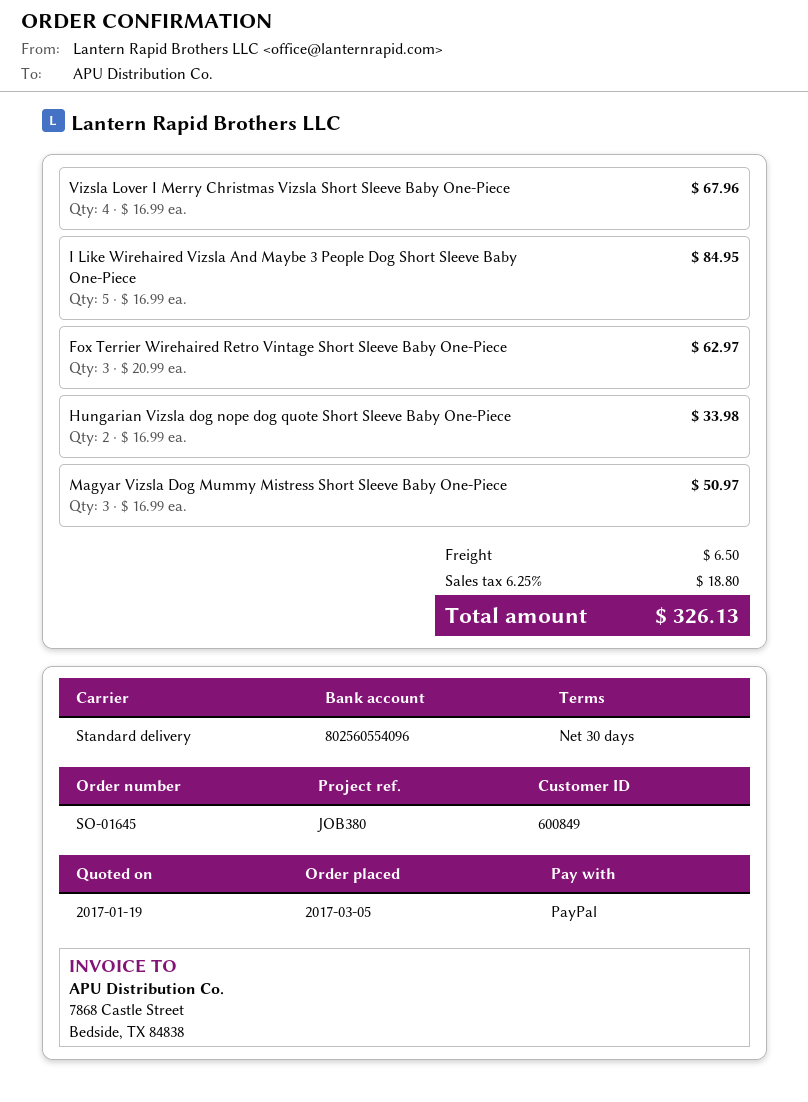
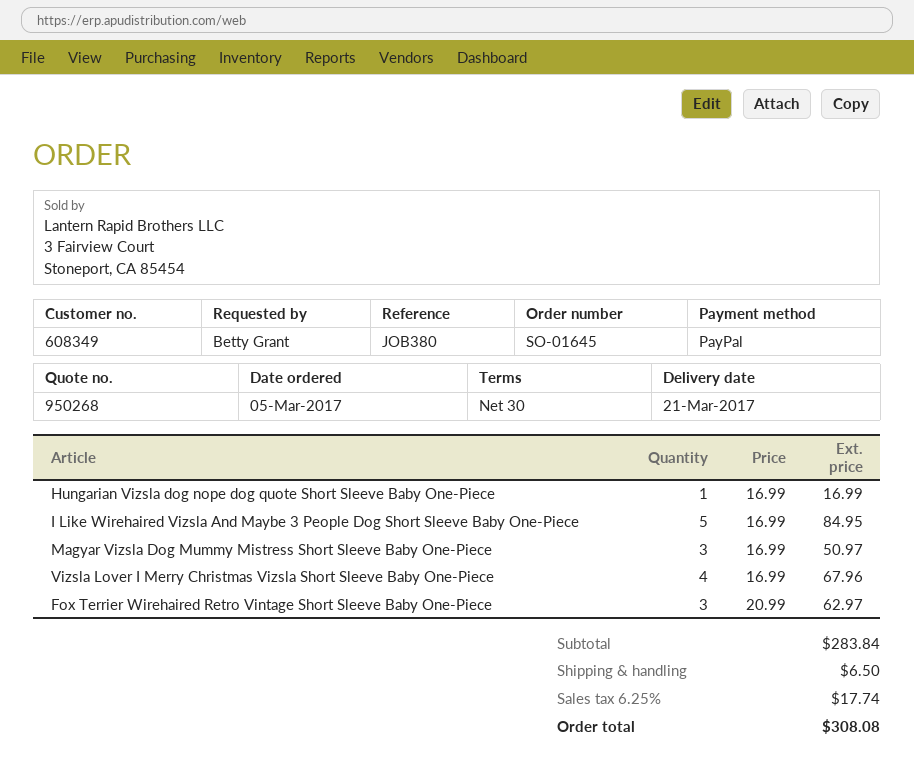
customer number: 600849 -> 608349
Hungarian Vizsla dog nope dog quote Short Sleeve Baby One-Piece: 2 x 16.99 = 33.98 -> 1 x 16.99 = 16.99
tax: 6.25% = 18.80 -> 6.25% = 17.74
total: 326.13 -> 308.08

